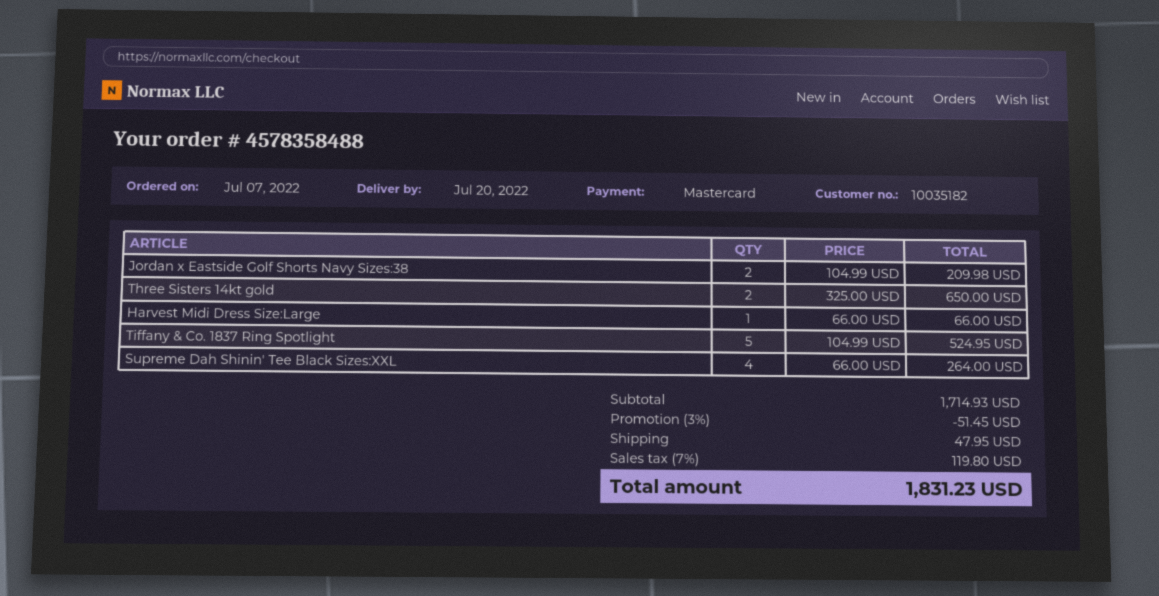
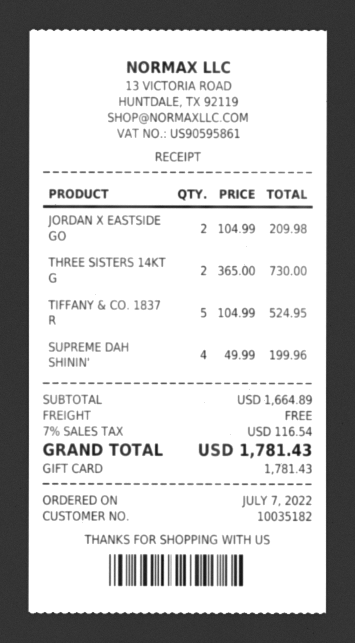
payment method: Mastercard -> gift card
Three Sisters 14kt gold: 2 x 325.00 = 650.00 -> 2 x 365.00 = 730.00
Harvest Midi Dress Size:Large: 1 x 66.00 = 66.00 -> none
Supreme Dah Shinin' Tee Black Sizes:XXL: 4 x 66.00 = 264.00 -> 4 x 49.99 = 199.96
subtotal: 1714.93 -> 1664.89
discount: 3% = 51.45 -> none
shipping: 47.95 -> 0.00
tax: 7% = 119.80 -> 7% = 116.54
total: 1831.23 -> 1781.43

